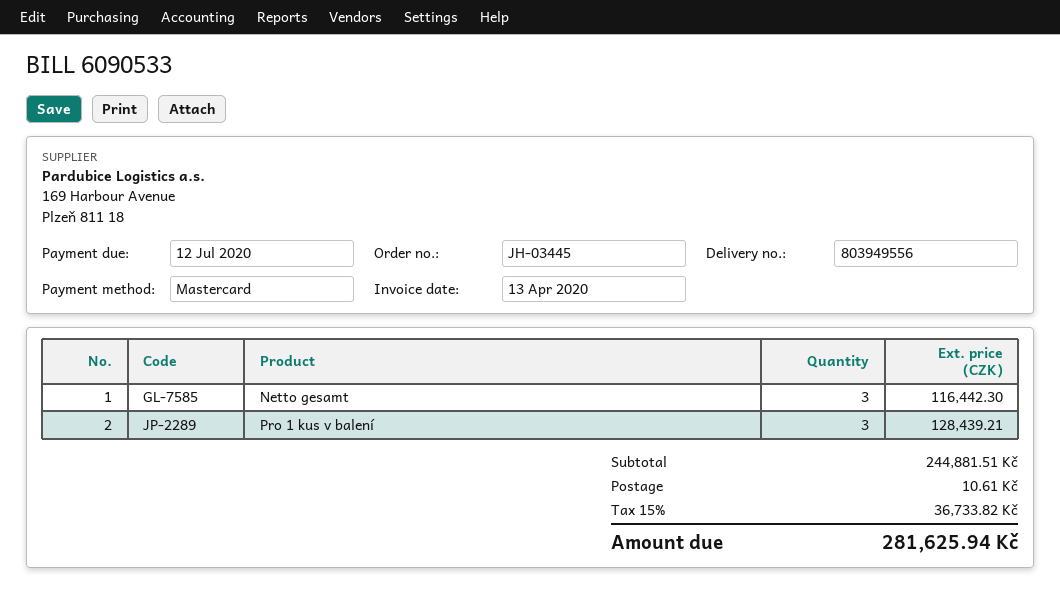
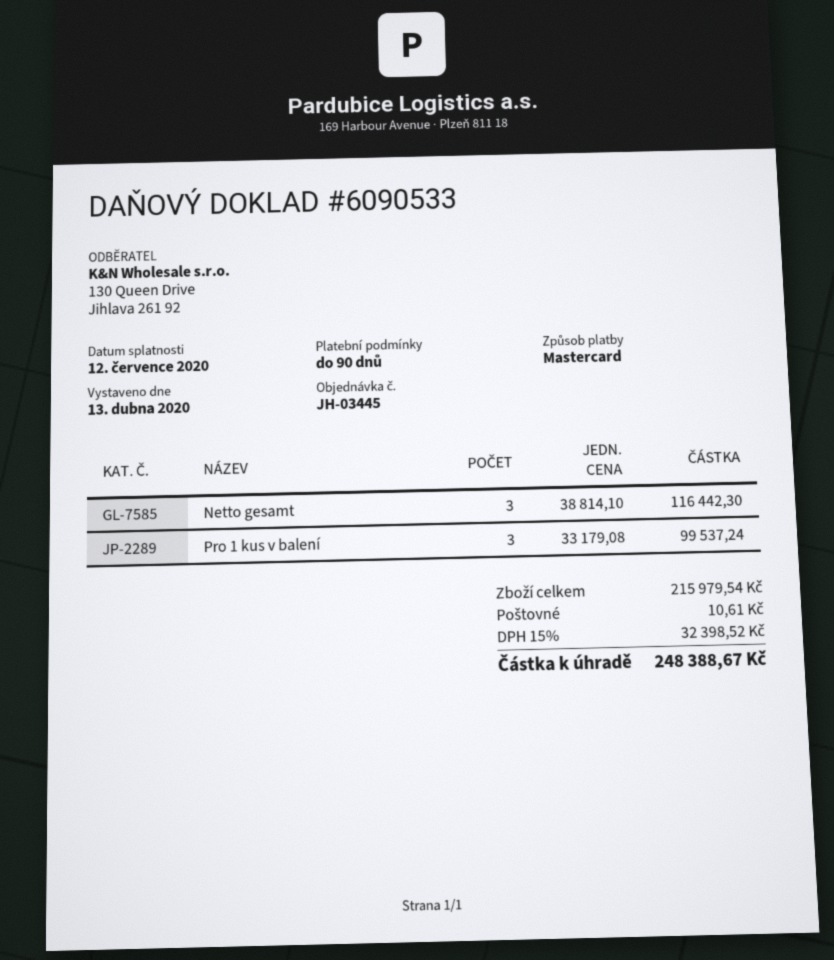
Pro 1 kus v balení: 3 for 128439.21 -> 3 for 99537.24
subtotal: 244881.51 -> 215979.54
tax: 15% = 36733.82 -> 15% = 32398.52
total: 281625.94 -> 248388.67

